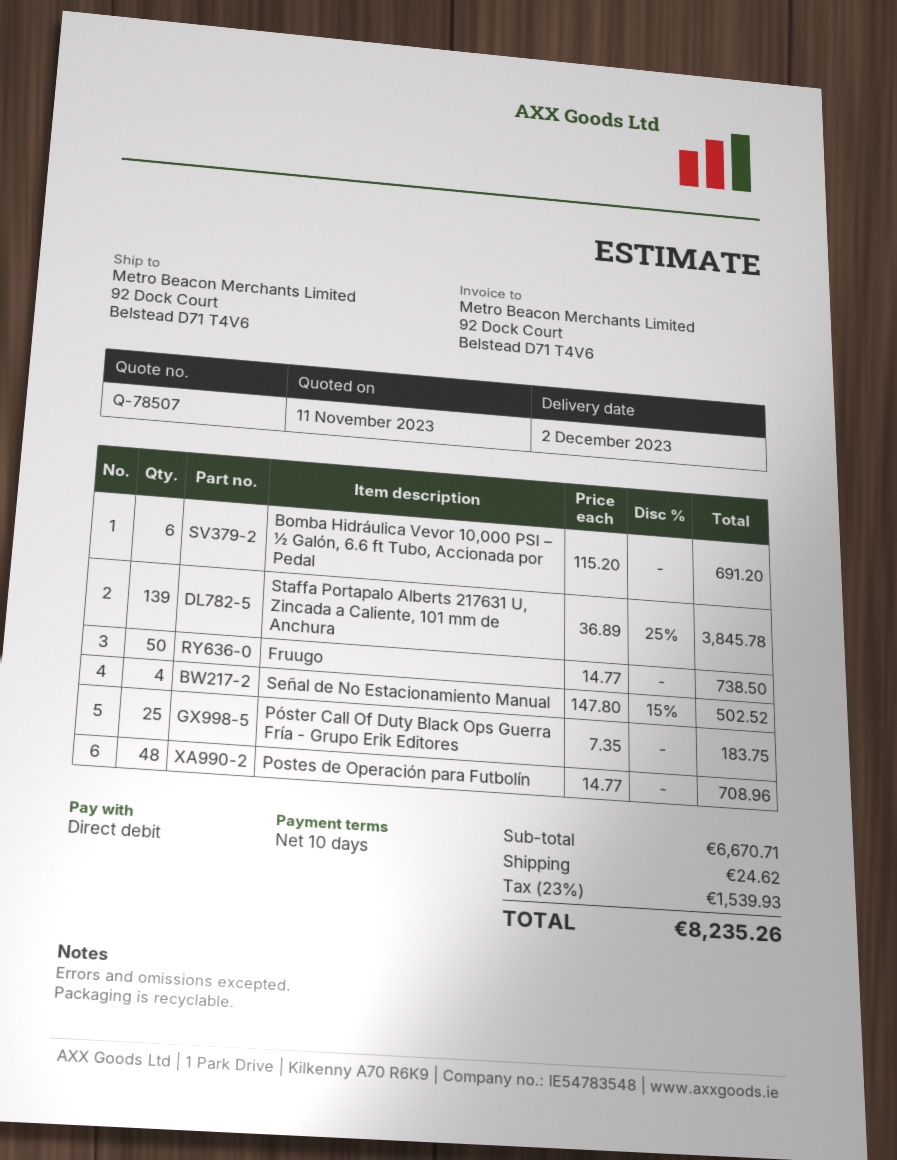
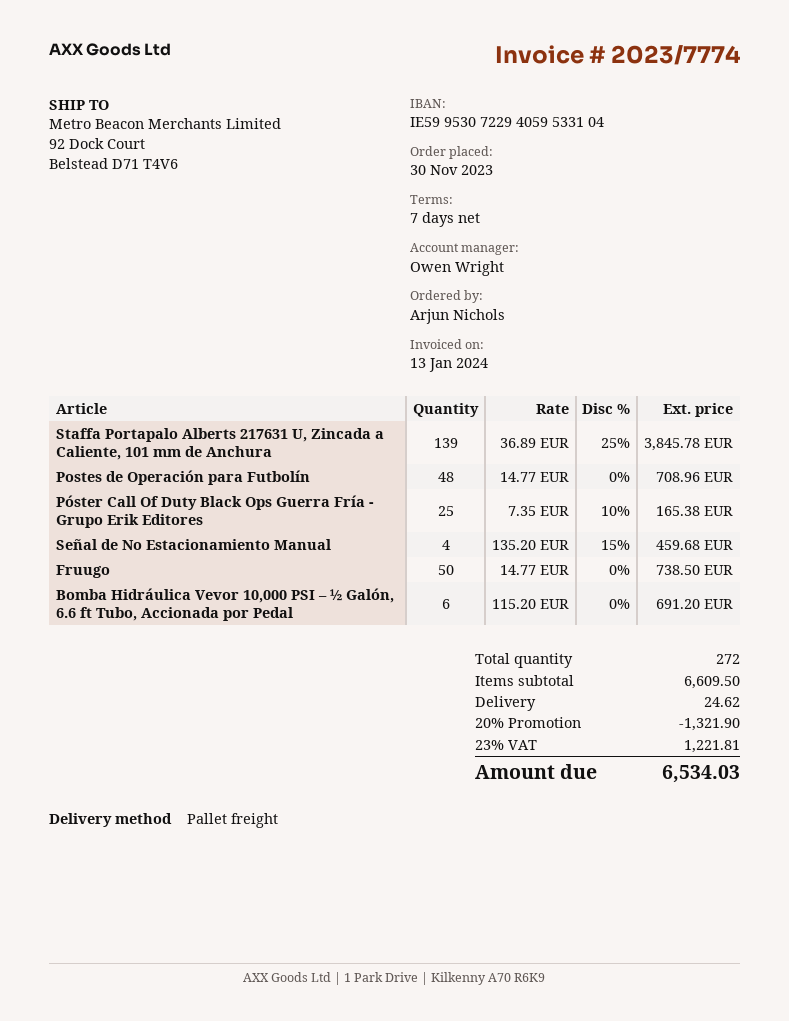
payment terms: 10 days -> 7 days
Señal de No Estacionamiento Manual: 4 x 147.80 - 15% = 502.52 -> 4 x 135.20 - 15% = 459.68
Póster Call Of Duty Black Ops Guerra Fría - Grupo Erik Editores: 25 x 7.35 = 183.75 -> 25 x 7.35 - 10% = 165.38
subtotal: 6670.71 -> 6609.50
discount: none -> 20% = 1321.90
tax: 23% = 1539.93 -> 23% = 1221.81
total: 8235.26 -> 6534.03

